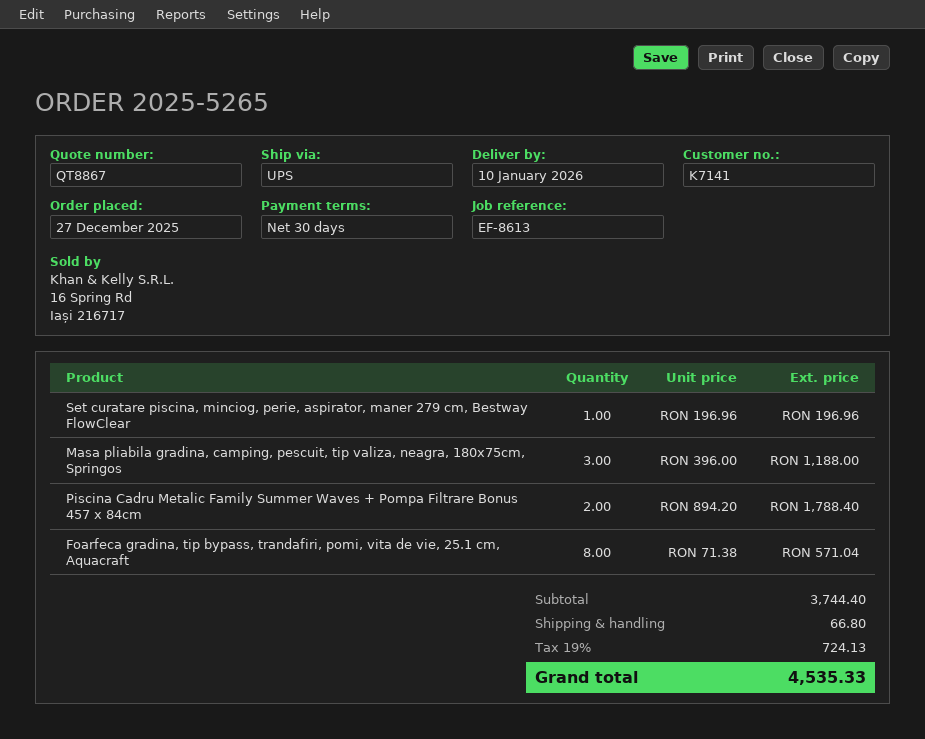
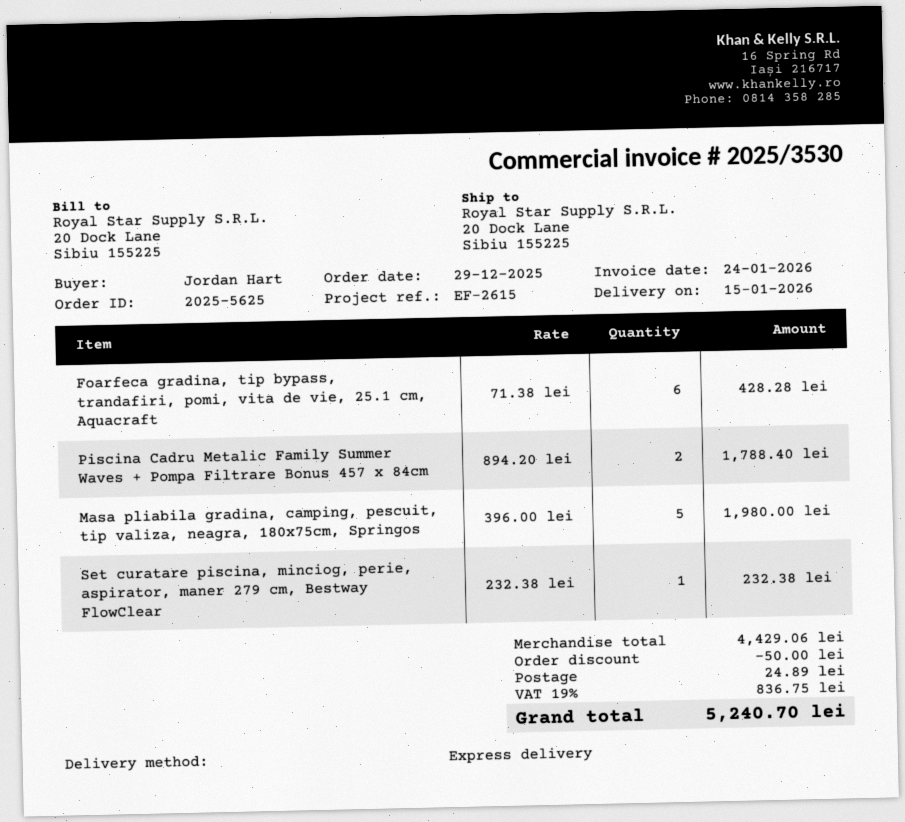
order number: 2025-5265 -> 2025-5625
order date: 2025-12-27 -> 2025-12-29
delivery date: 2026-01-10 -> 2026-01-15
reference: EF-8613 -> EF-2615
shipping method: UPS -> express
Set curatare piscina, minciog, perie, aspirator, maner 279 cm, Bestway FlowClear: 1 x 196.96 = 196.96 -> 1 x 232.38 = 232.38
Masa pliabila gradina, camping, pescuit, tip valiza, neagra, 180x75cm, Springos: 3 x 396.00 = 1188.00 -> 5 x 396.00 = 1980.00
Foarfeca gradina, tip bypass, trandafiri, pomi, vita de vie, 25.1 cm, Aquacraft: 8 x 71.38 = 571.04 -> 6 x 71.38 = 428.28
subtotal: 3744.40 -> 4429.06
discount: none -> 50.00
shipping: 66.80 -> 24.89
tax: 19% = 724.13 -> 19% = 836.75
total: 4535.33 -> 5240.70

